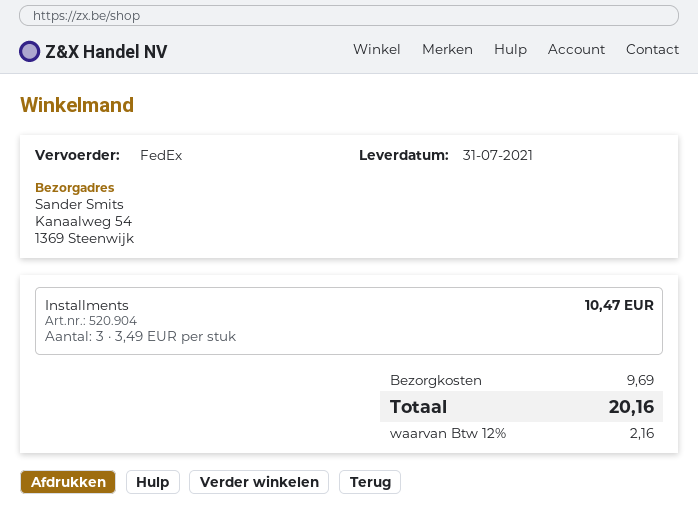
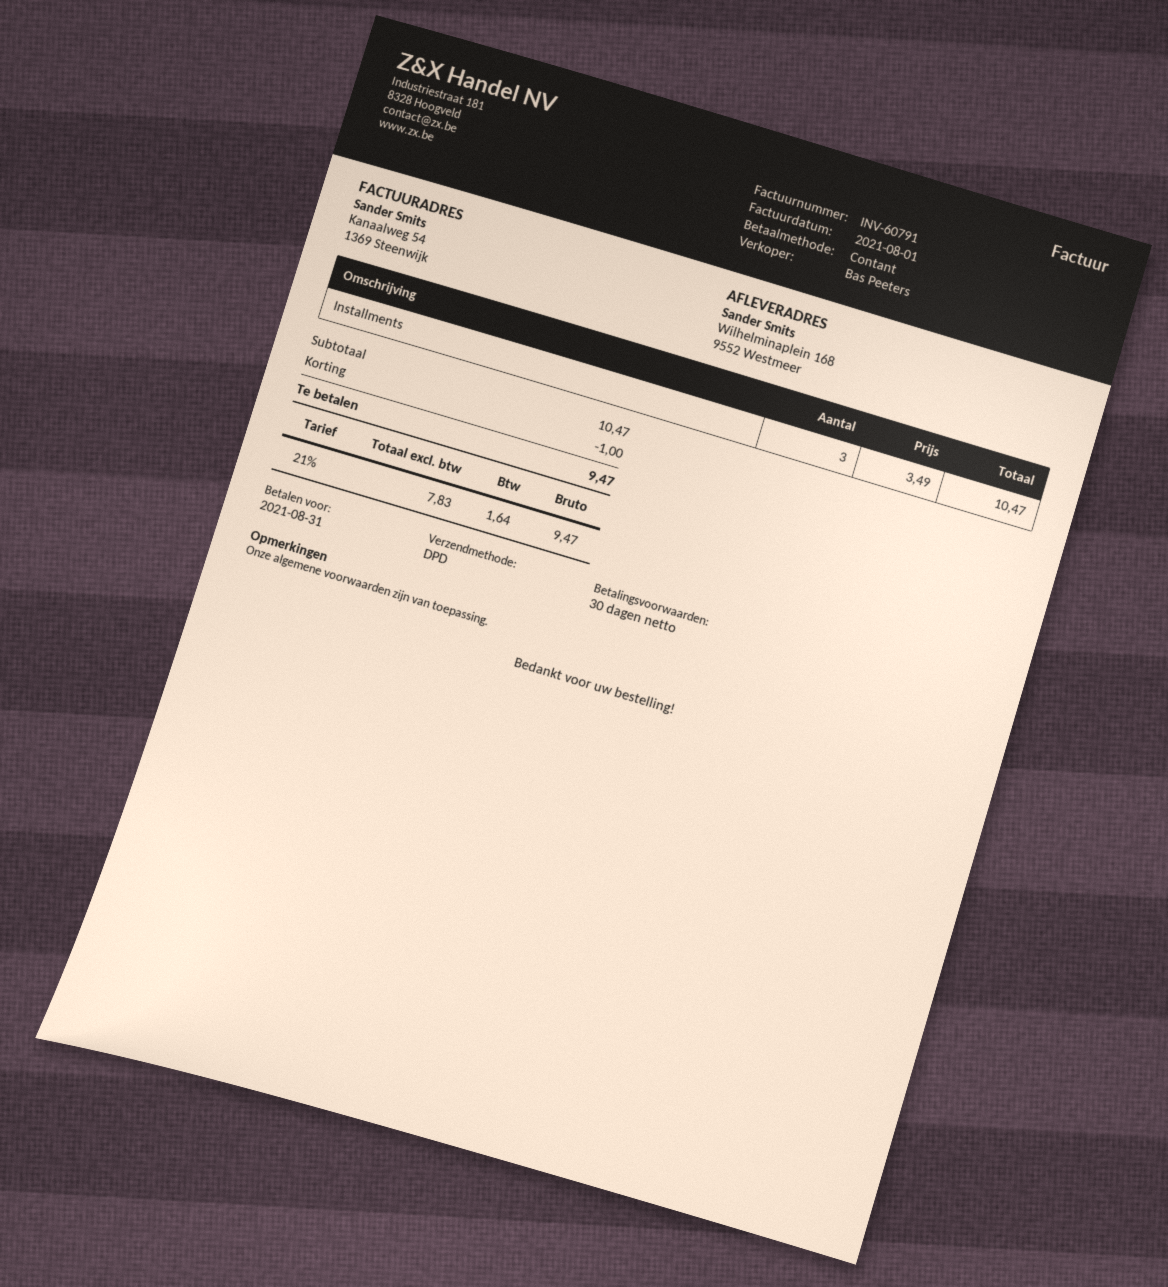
shipping method: FedEx -> DPD
ship to: Kanaalweg 54, 1369 Steenwijk -> Wilhelminaplein 168, 9552 Westmeer
discount: none -> 1.00
shipping: 9.69 -> none
tax: 12% = 2.16 -> 21% = 1.64
total: 20.16 -> 9.47

